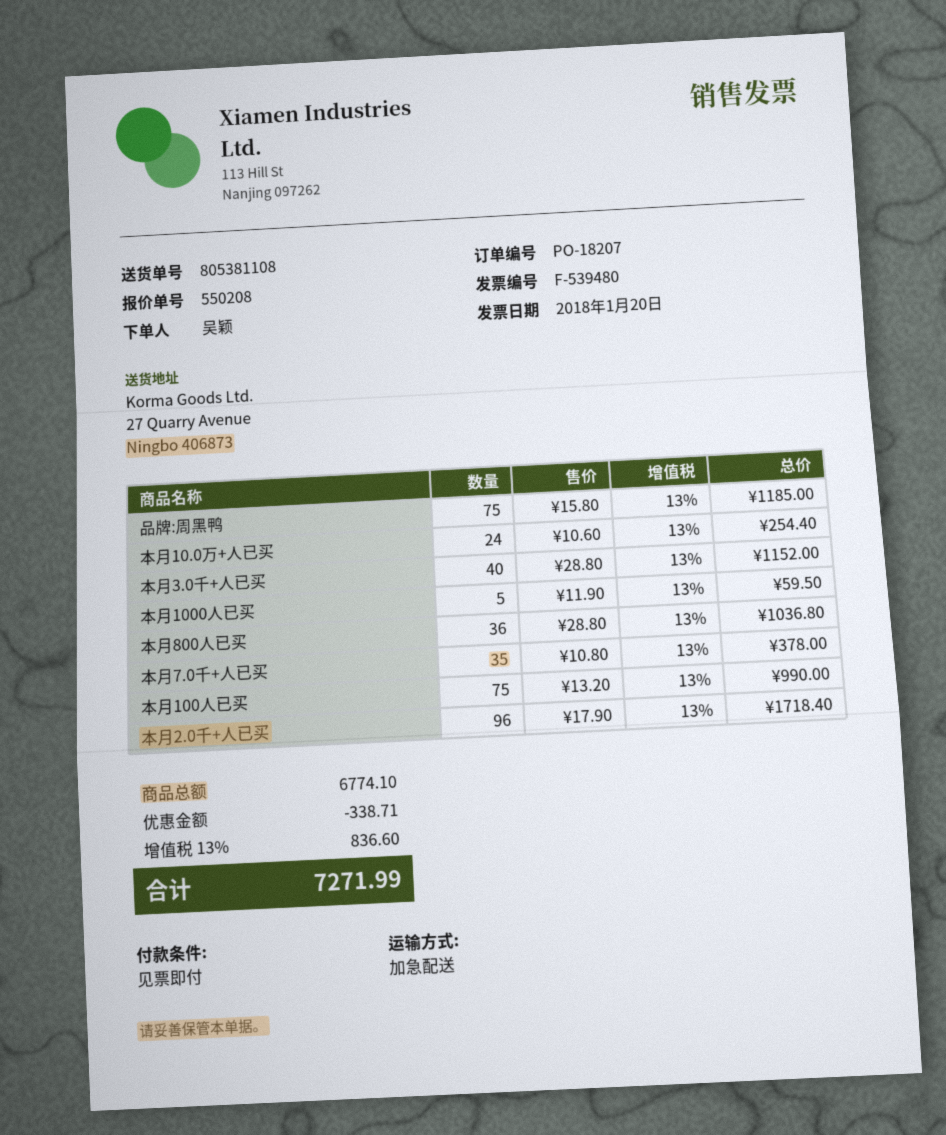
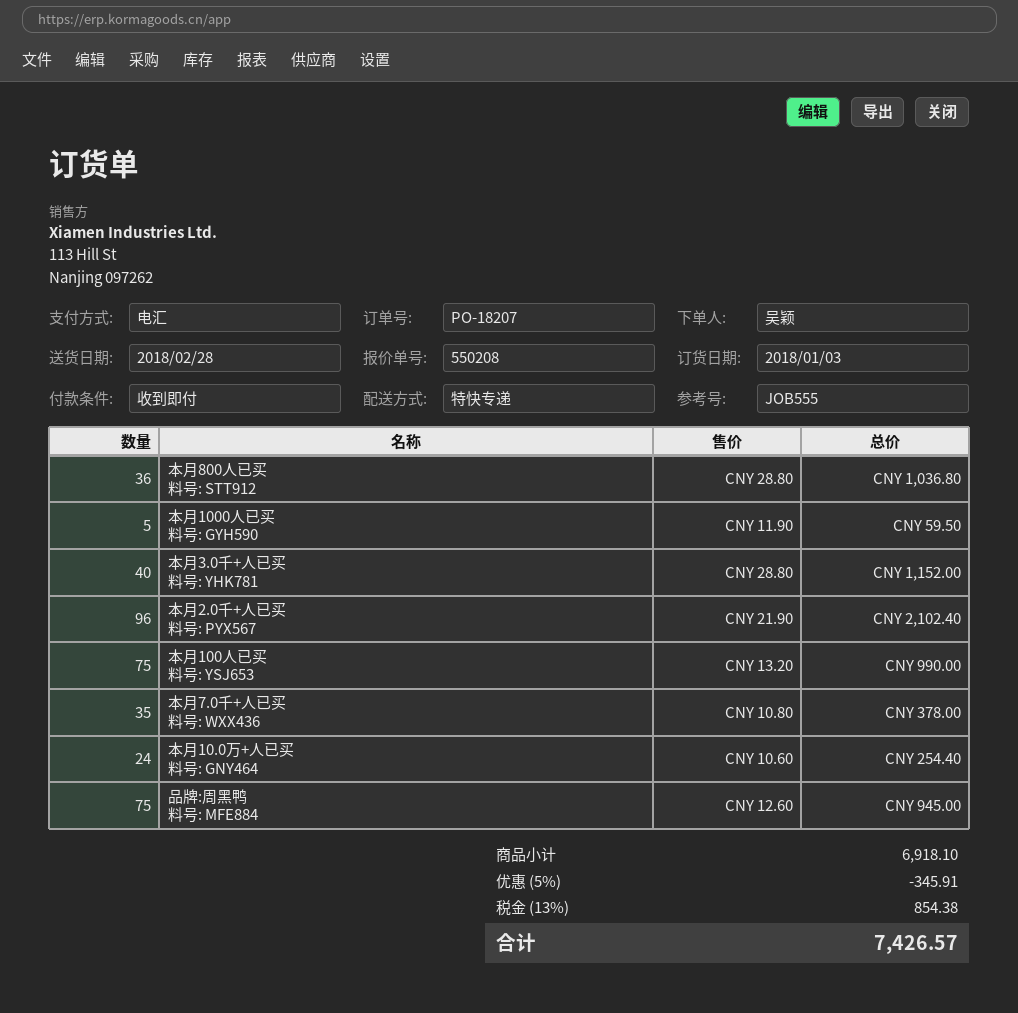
品牌:周黑鸭: 75 x 15.80 = 1185.00 -> 75 x 12.60 = 945.00
本月2.0千+人已买: 96 x 17.90 = 1718.40 -> 96 x 21.90 = 2102.40
subtotal: 6774.10 -> 6918.10
discount: 338.71 -> 345.91
tax: 13% = 836.60 -> 13% = 854.38
total: 7271.99 -> 7426.57

